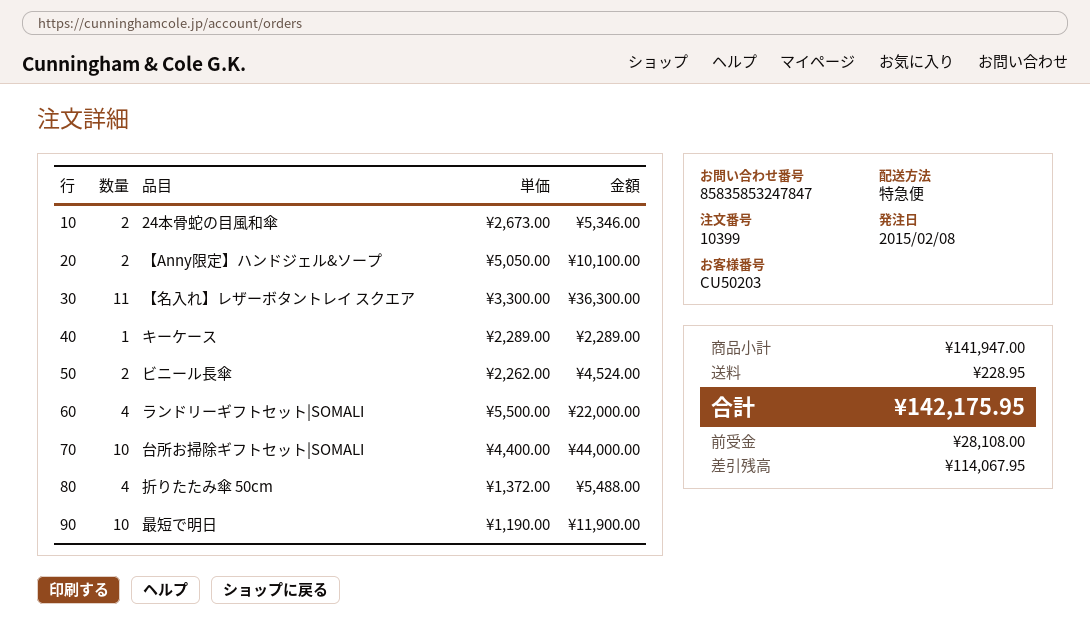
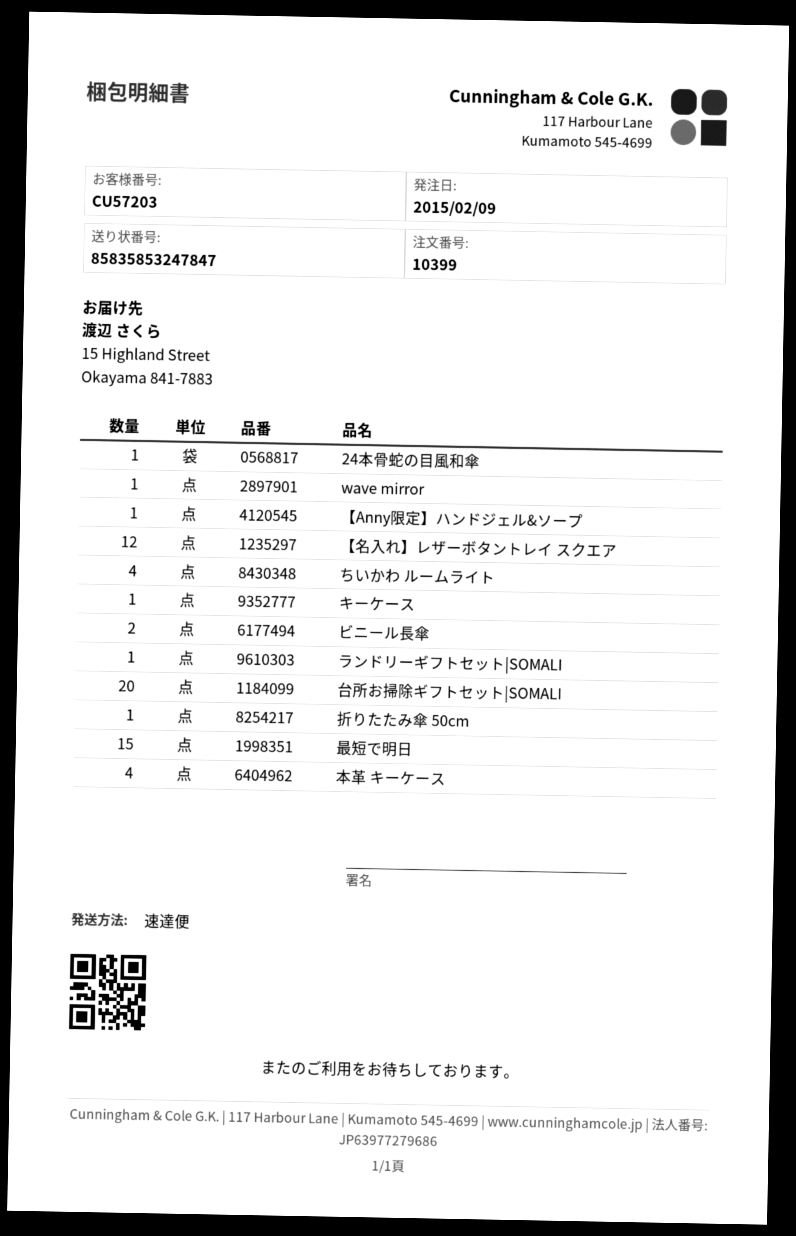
order date: 2015-02-08 -> 2015-02-09
customer number: CU50203 -> CU57203
24本骨蛇の目風和傘: 2 -> 1
【Anny限定】ハンドジェル&ソープ: 2 -> 1
【名入れ】レザーボタントレイ スクエア: 11 -> 12
ランドリーギフトセット|SOMALI: 4 -> 1
台所お掃除ギフトセット|SOMALI: 10 -> 20
折りたたみ傘 50cm: 4 -> 1
最短で明日: 10 -> 15
wave mirror: none -> 1
ちいかわ ルームライト: none -> 4
本革 キーケース: none -> 4

